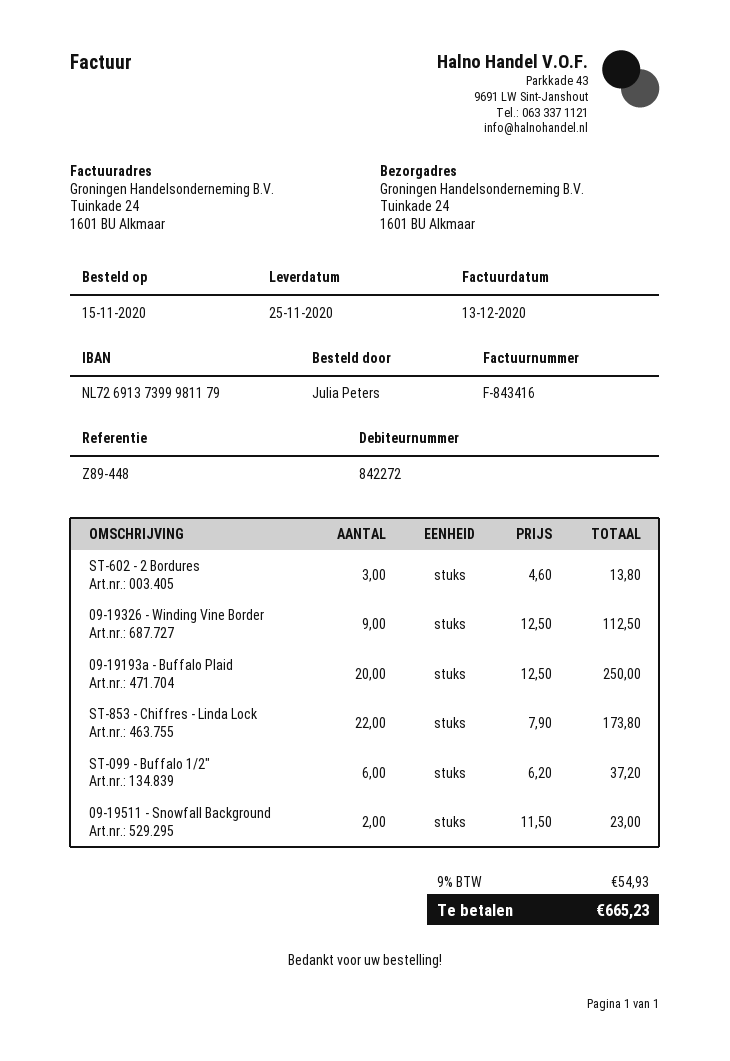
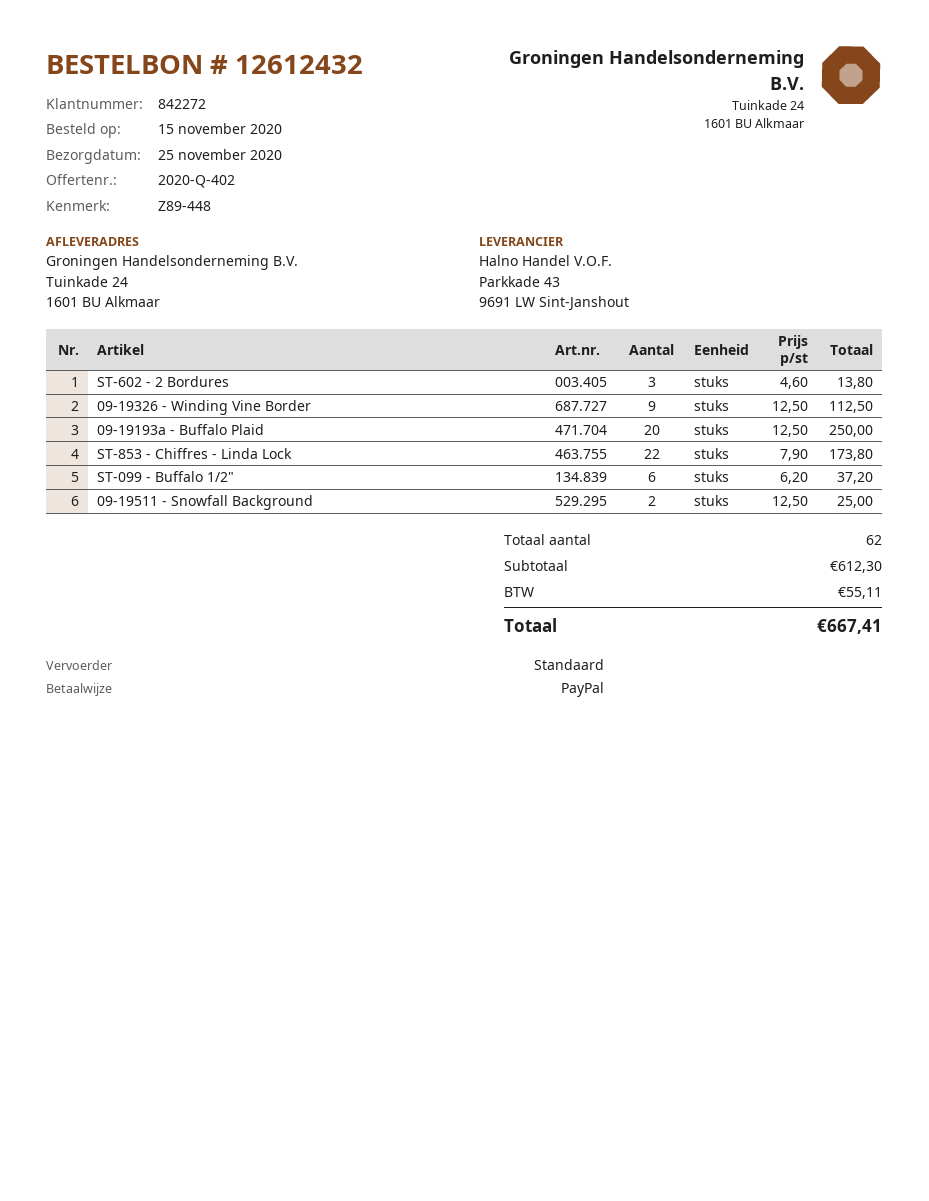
09-19511 - Snowfall Background: 2 x 11.50 = 23.00 -> 2 x 12.50 = 25.00
tax: 54.93 -> 55.11
total: 665.23 -> 667.41

